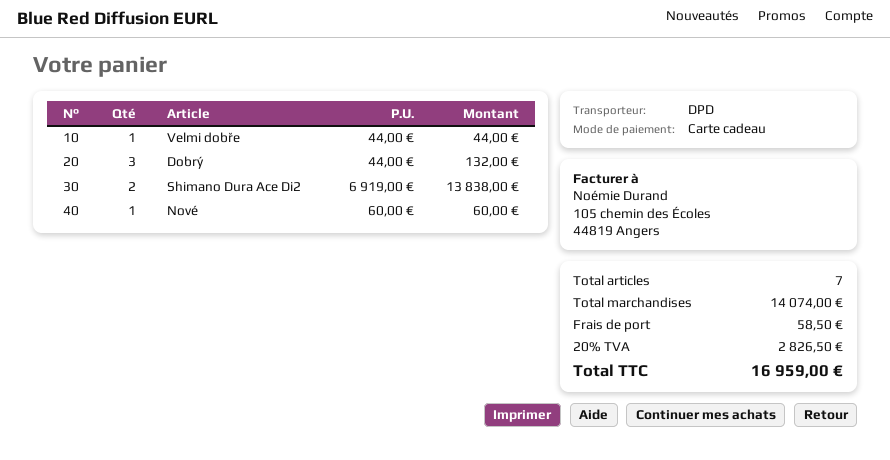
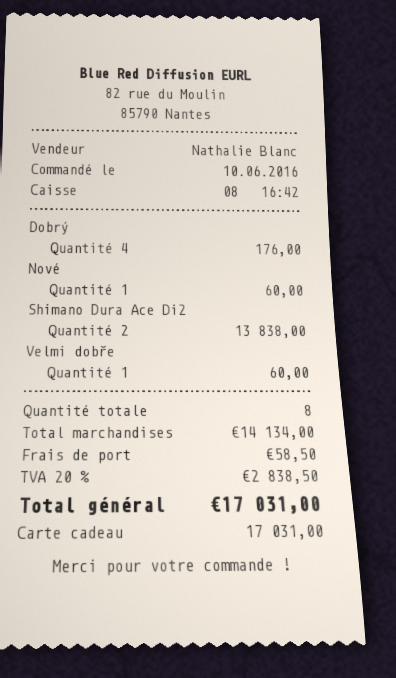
Velmi dobře: 1 for 44.00 -> 1 for 60.00
Dobrý: 3 for 132.00 -> 4 for 176.00
total quantity: 7 -> 8
subtotal: 14074.00 -> 14134.00
tax: 20% = 2826.50 -> 20% = 2838.50
total: 16959.00 -> 17031.00

